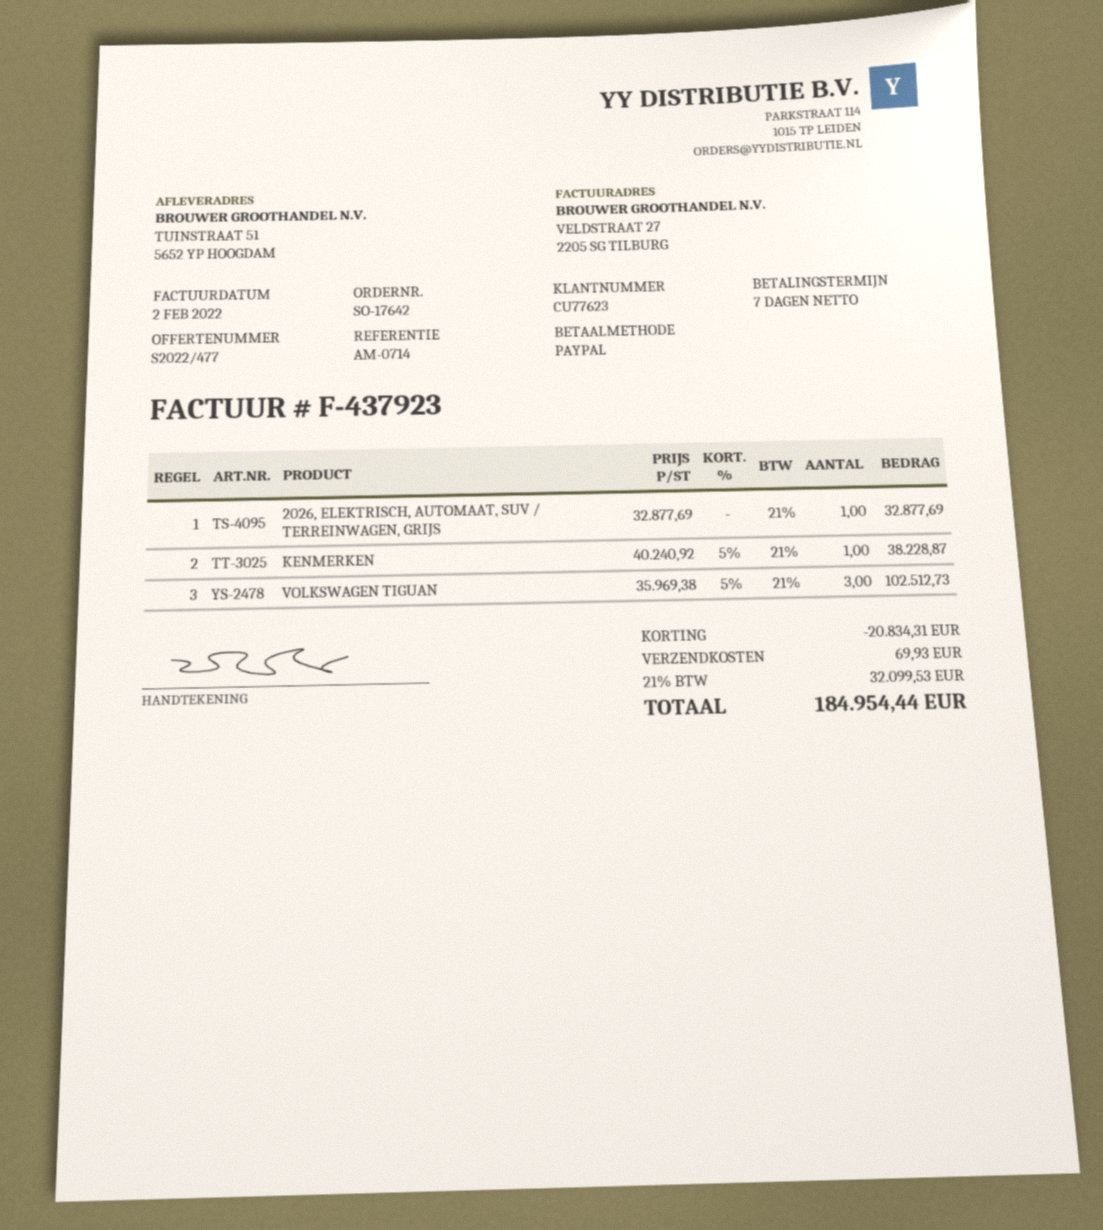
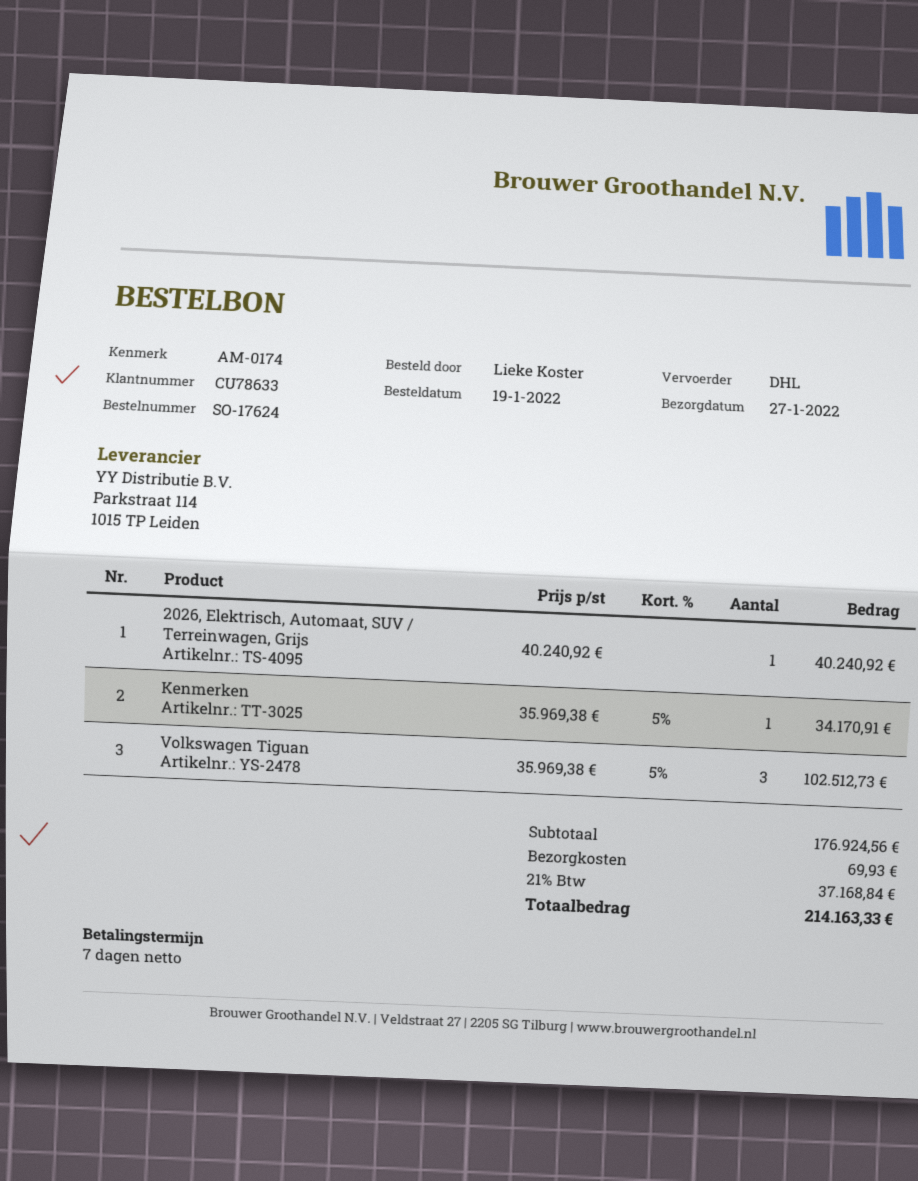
order number: SO-17642 -> SO-17624
customer number: CU77623 -> CU78633
reference: AM-0714 -> AM-0174
2026, ELEKTRISCH, AUTOMAAT, SUV / TERREINWAGEN, GRIJS: 1 x 32877.69 = 32877.69 -> 1 x 40240.92 = 40240.92
KENMERKEN: 1 x 40240.92 - 5% = 38228.87 -> 1 x 35969.38 - 5% = 34170.91
discount: 20834.31 -> none
tax: 21% = 32099.53 -> 21% = 37168.84
total: 184954.44 -> 214163.33

